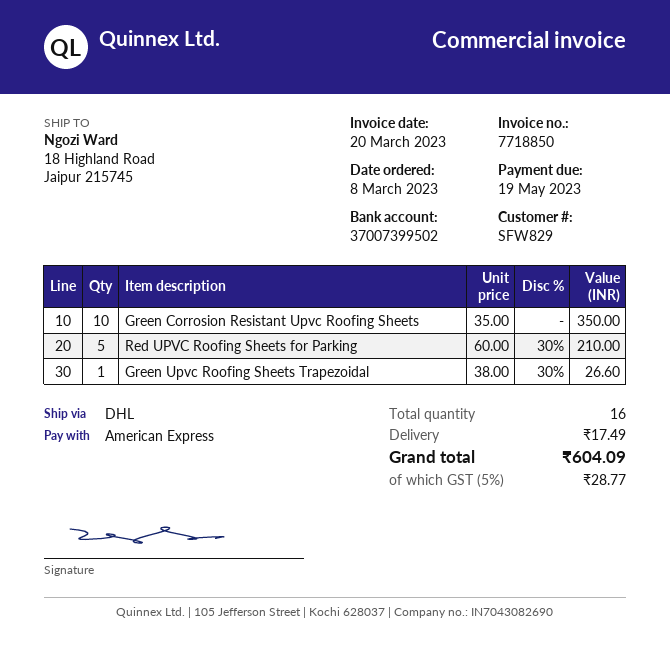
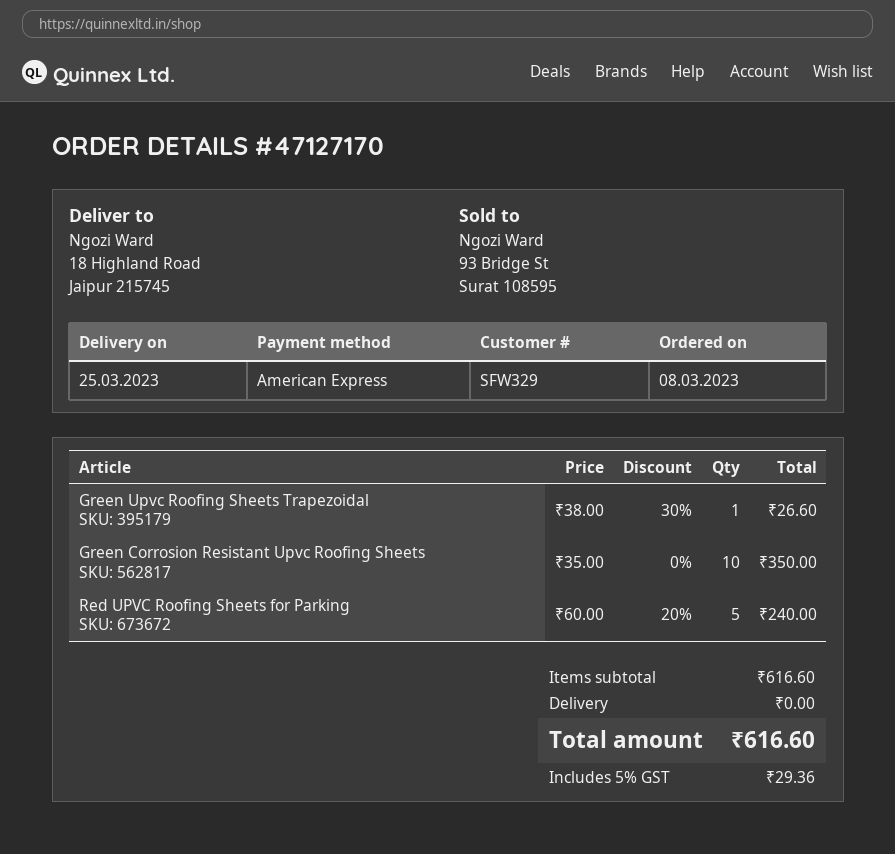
customer number: SFW829 -> SFW329
Red UPVC Roofing Sheets for Parking: 5 x 60.00 - 30% = 210.00 -> 5 x 60.00 - 20% = 240.00
shipping: 17.49 -> 0.00
tax: 5% = 28.77 -> 5% = 29.36
total: 604.09 -> 616.60

